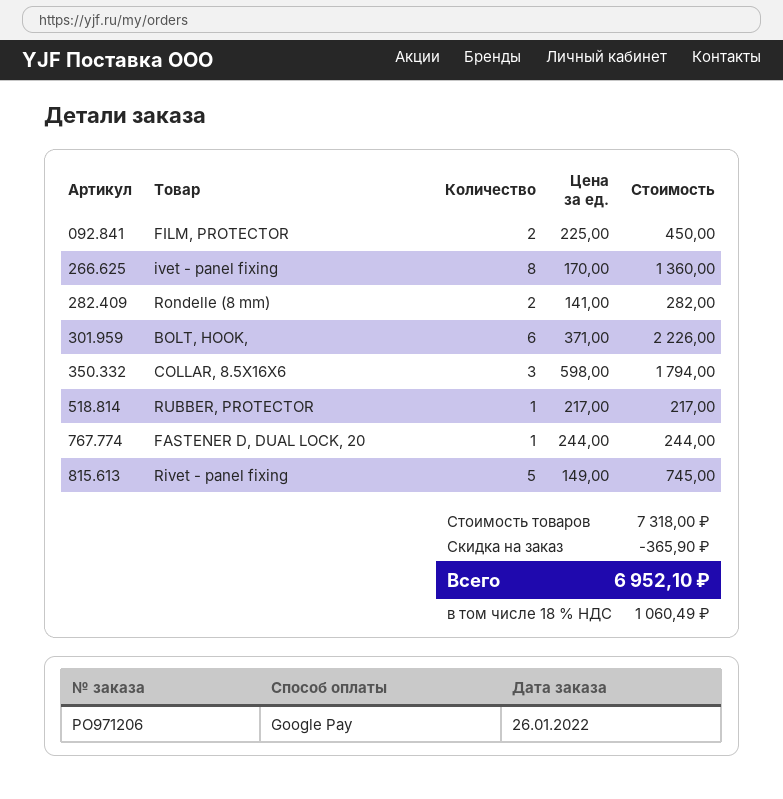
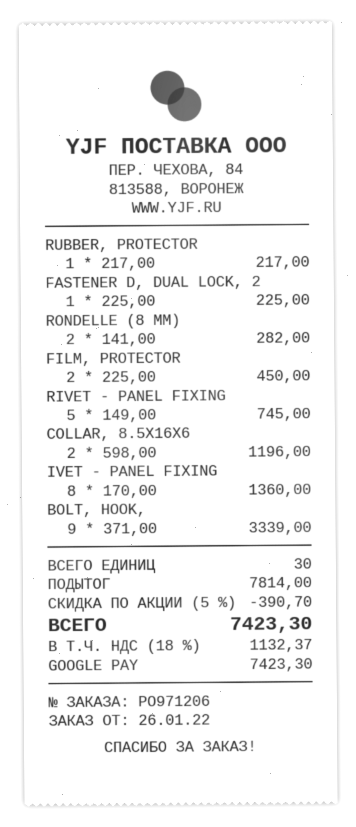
BOLT, HOOK,: 6 x 371.00 = 2226.00 -> 9 x 371.00 = 3339.00
COLLAR, 8.5X16X6: 3 x 598.00 = 1794.00 -> 2 x 598.00 = 1196.00
FASTENER D, DUAL LOCK, 20: 1 x 244.00 = 244.00 -> 1 x 225.00 = 225.00
subtotal: 7318.00 -> 7814.00
discount: 365.90 -> 390.70
tax: 18% = 1060.49 -> 18% = 1132.37
total: 6952.10 -> 7423.30

